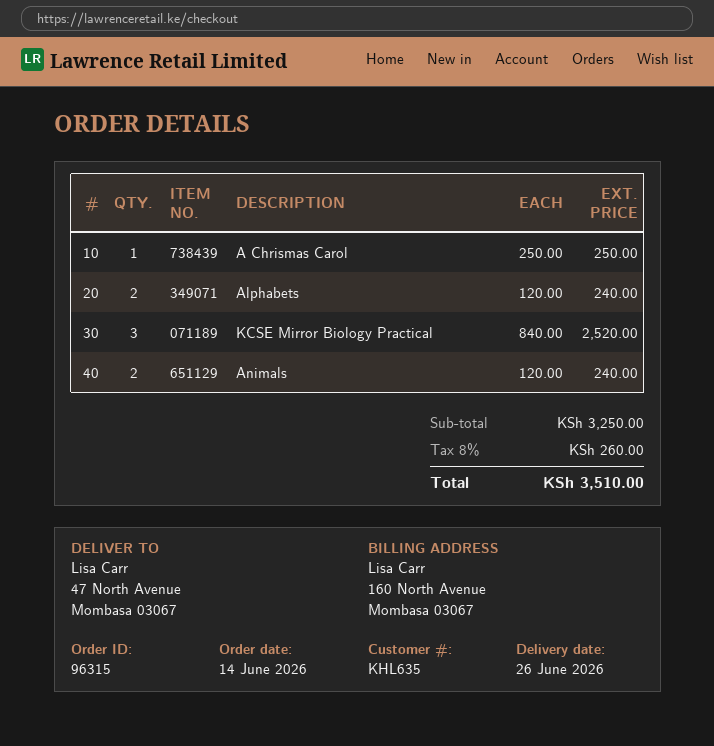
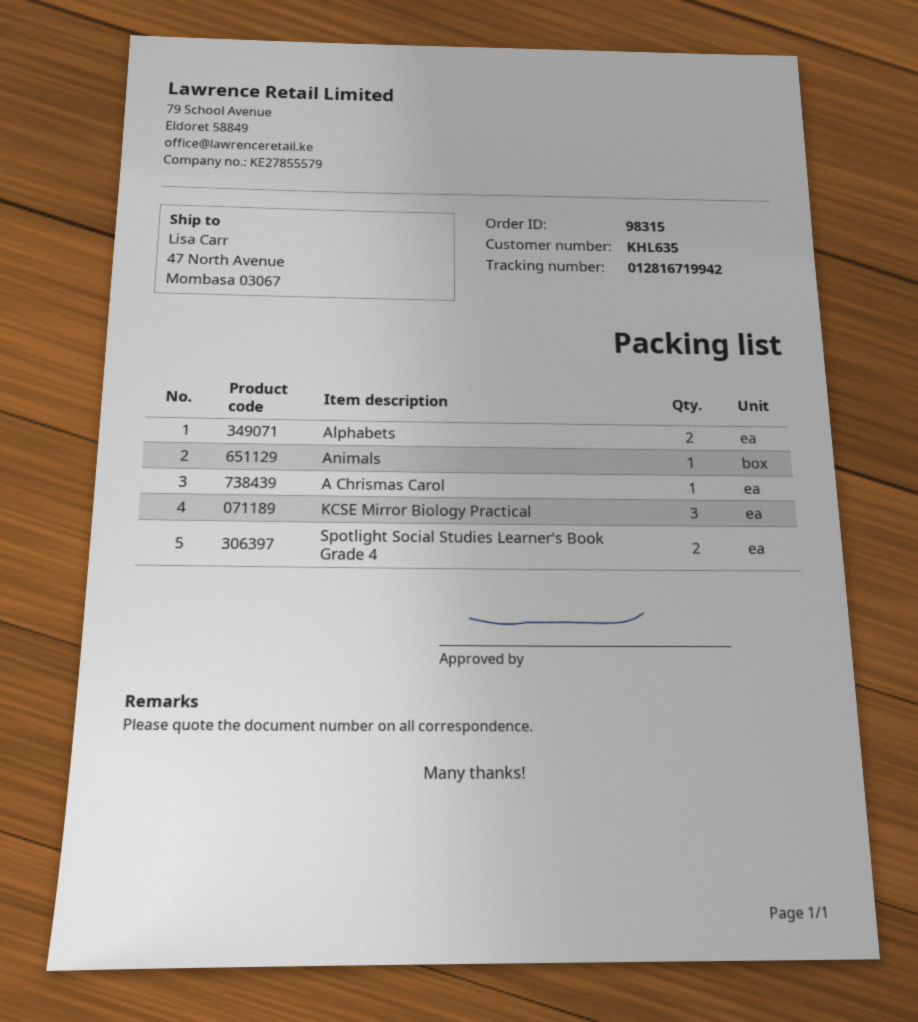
order number: 96315 -> 98315
Animals: 2 -> 1
Spotlight Social Studies Learner's Book Grade 4: none -> 2

